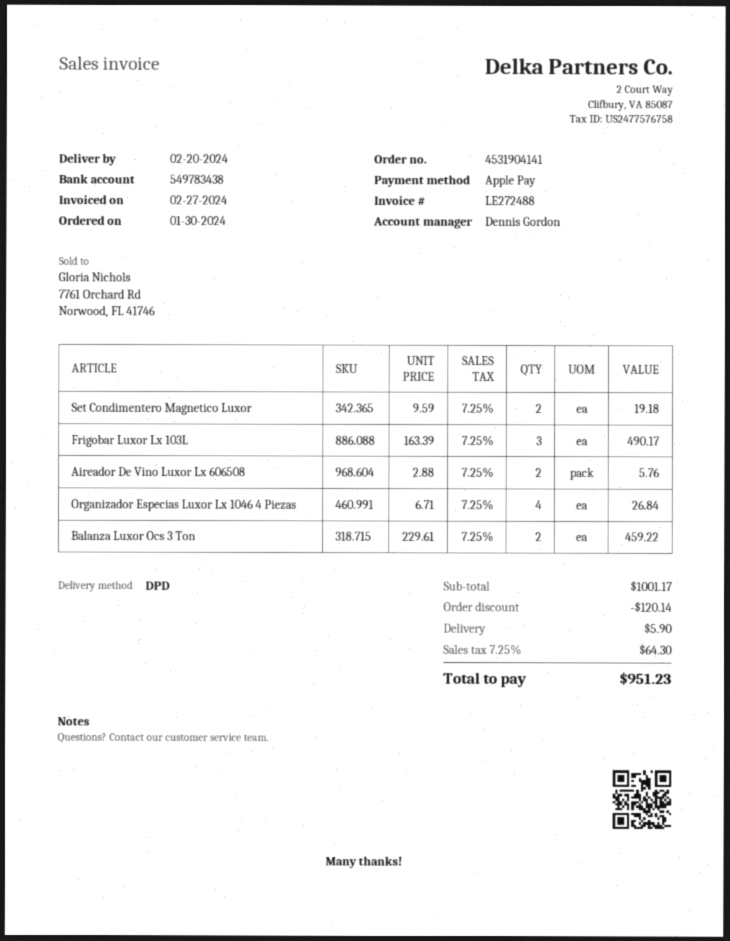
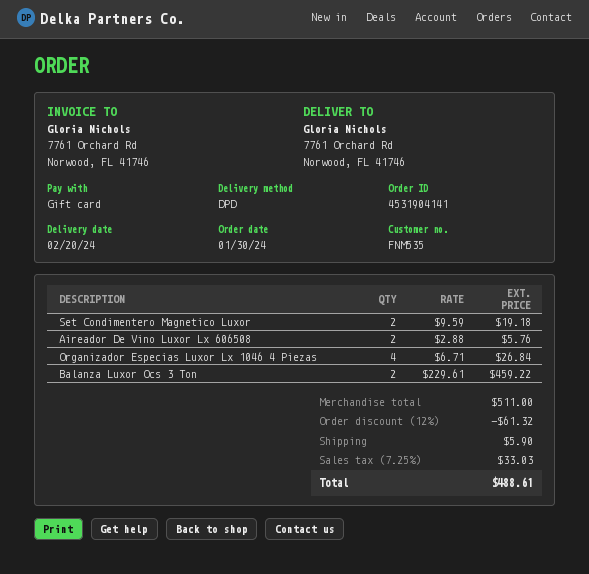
payment method: Apple Pay -> gift card
Frigobar Luxor Lx 103L: 3 x 163.39 = 490.17 -> none
subtotal: 1001.17 -> 511.00
discount: 120.14 -> 61.32
tax: 7.25% = 64.30 -> 7.25% = 33.03
total: 951.23 -> 488.61

